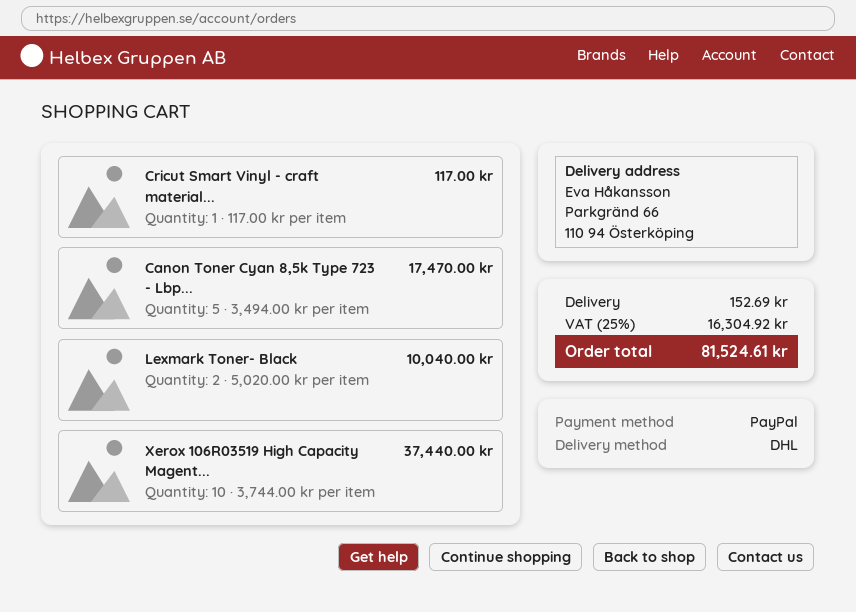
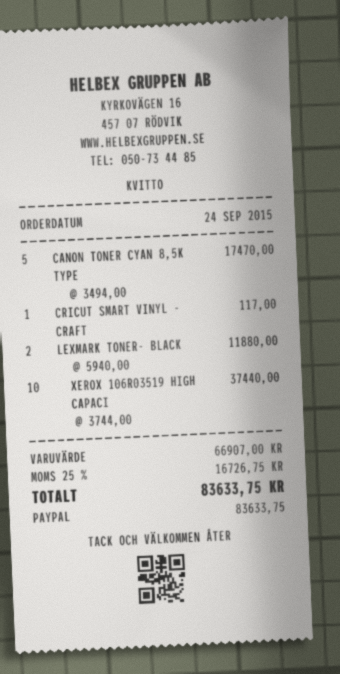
Lexmark Toner- Black: 2 x 5020.00 = 10040.00 -> 2 x 5940.00 = 11880.00
shipping: 152.69 -> none
tax: 25% = 16304.92 -> 25% = 16726.75
total: 81524.61 -> 83633.75

